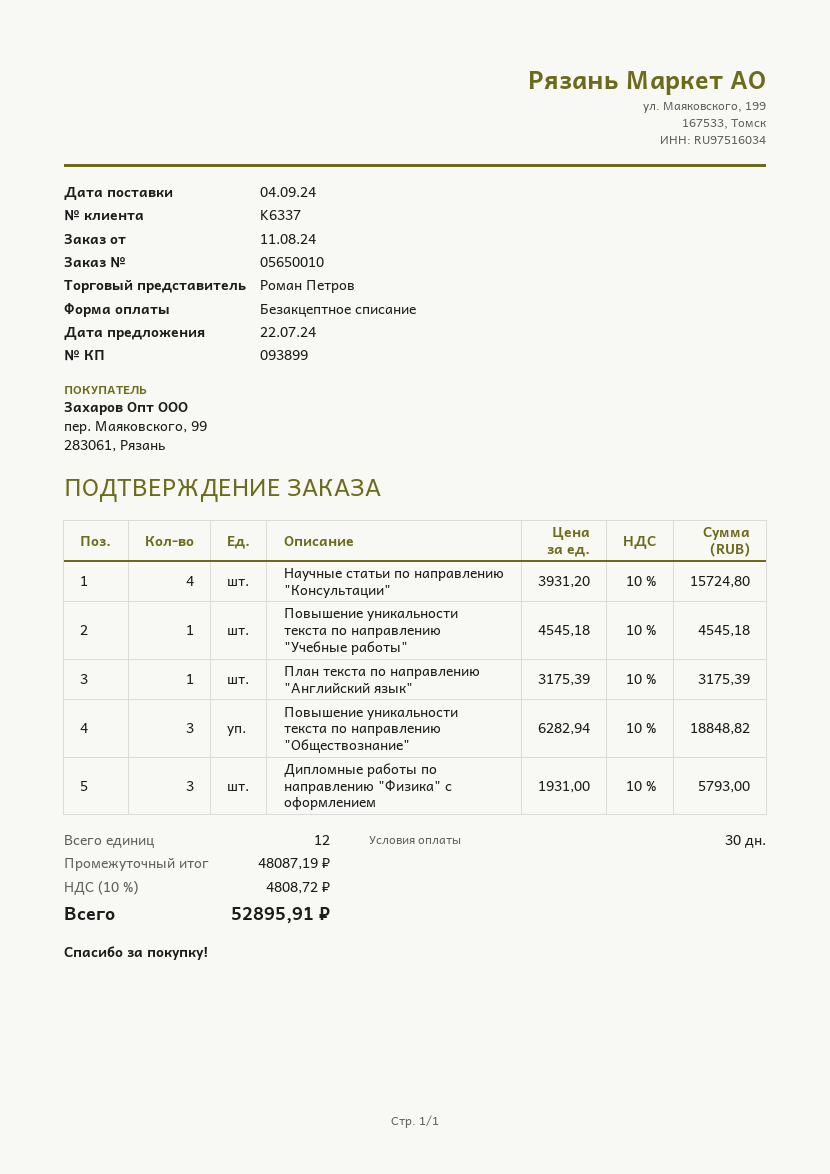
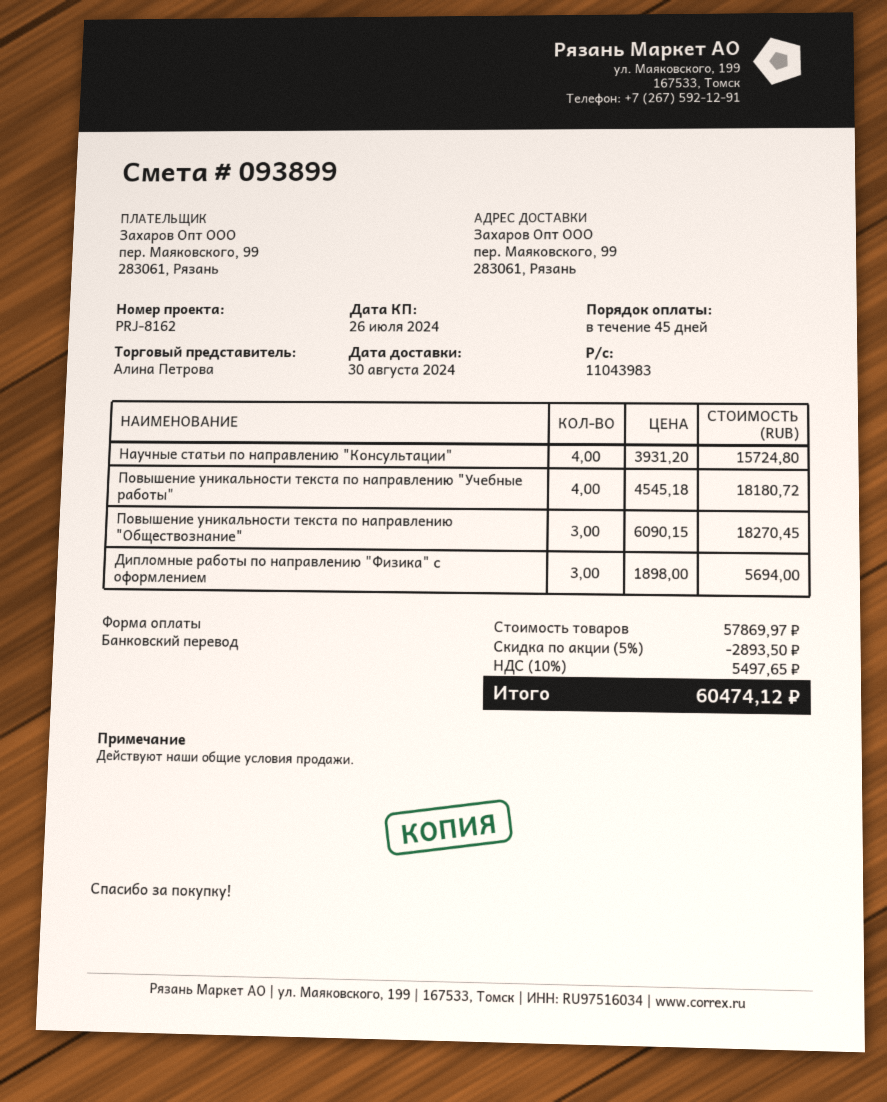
quote date: 2024-07-22 -> 2024-07-26
delivery date: 2024-09-04 -> 2024-08-30
payment terms: 30 days -> 45 days
sales rep: Роман Петров -> Алина Петрова
payment method: direct debit -> bank transfer
Повышение уникальности текста по направлению "Учебные работы": 1 x 4545.18 = 4545.18 -> 4 x 4545.18 = 18180.72
План текста по направлению "Английский язык": 1 x 3175.39 = 3175.39 -> none
Повышение уникальности текста по направлению "Обществознание": 3 x 6282.94 = 18848.82 -> 3 x 6090.15 = 18270.45
Дипломные работы по направлению "Физика" с оформлением: 3 x 1931.00 = 5793.00 -> 3 x 1898.00 = 5694.00
subtotal: 48087.19 -> 57869.97
discount: none -> 5% = 2893.50
tax: 10% = 4808.72 -> 10% = 5497.65
total: 52895.91 -> 60474.12

